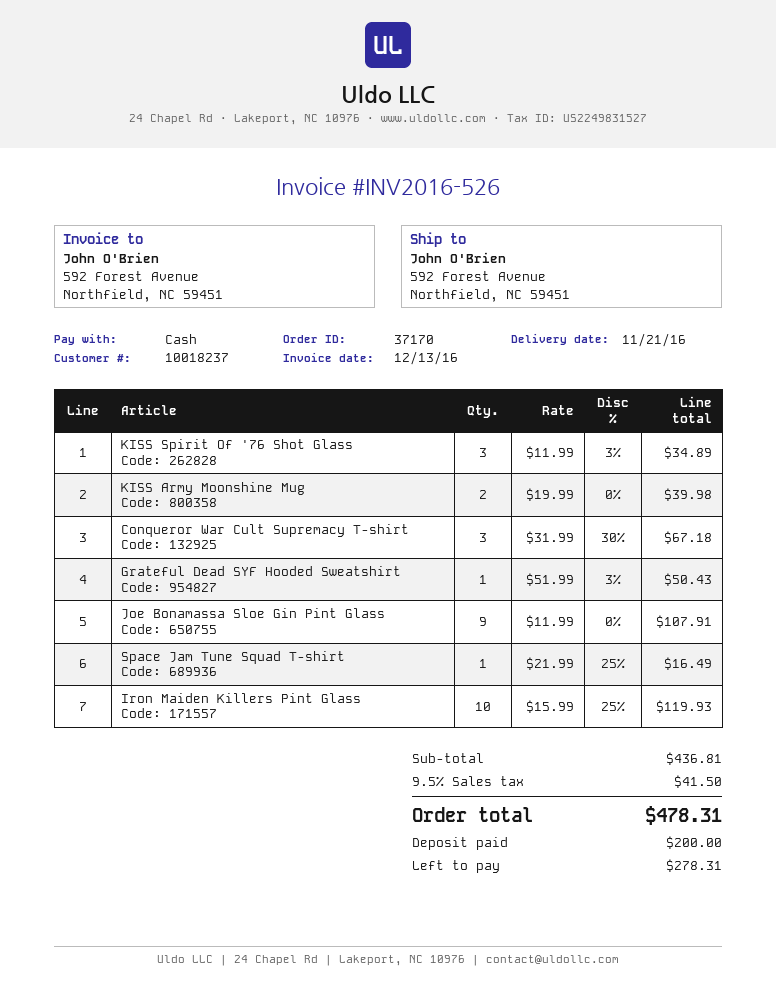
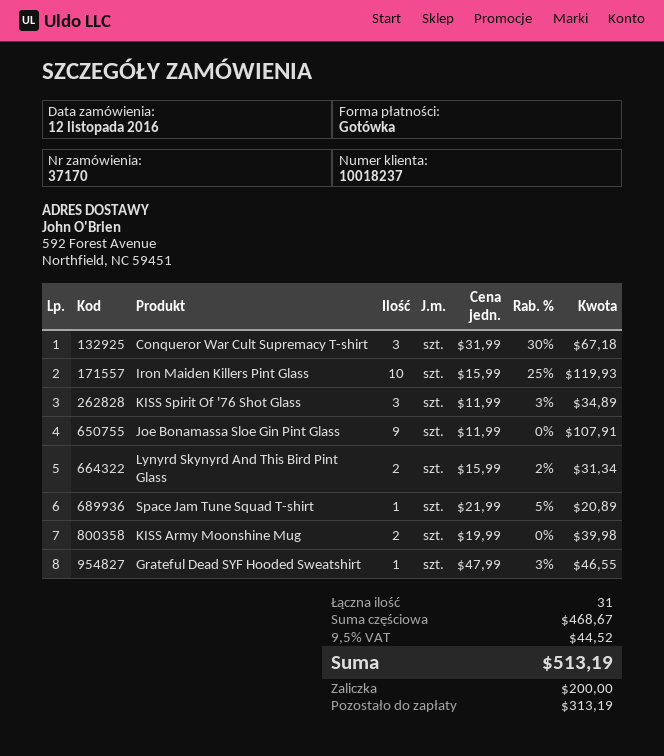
Grateful Dead SYF Hooded Sweatshirt: 1 x 51.99 - 3% = 50.43 -> 1 x 47.99 - 3% = 46.55
Space Jam Tune Squad T-shirt: 1 x 21.99 - 25% = 16.49 -> 1 x 21.99 - 5% = 20.89
Lynyrd Skynyrd And This Bird Pint Glass: none -> 2 x 15.99 - 2% = 31.34
subtotal: 436.81 -> 468.67
tax: 9.5% = 41.50 -> 9.5% = 44.52
total: 478.31 -> 513.19
balance: 278.31 -> 313.19

